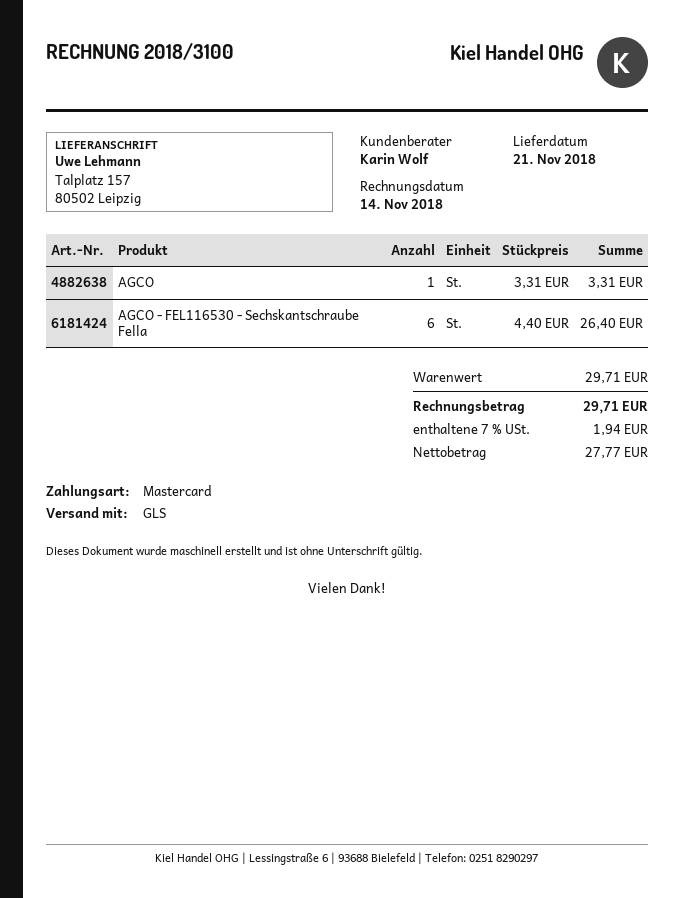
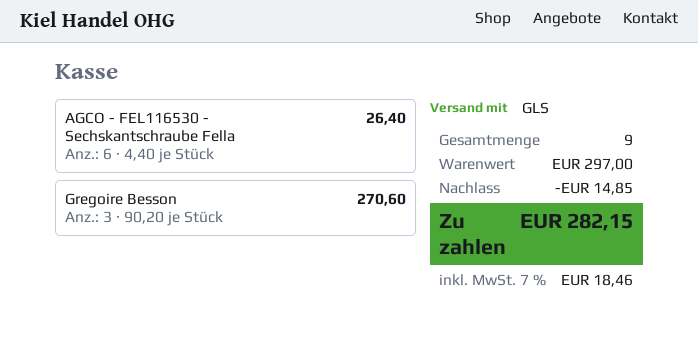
AGCO: 1 x 3.31 = 3.31 -> none
Gregoire Besson: none -> 3 x 90.20 = 270.60
subtotal: 29.71 -> 297.00
discount: none -> 14.85
tax: 7% = 1.94 -> 7% = 18.46
total: 29.71 -> 282.15

